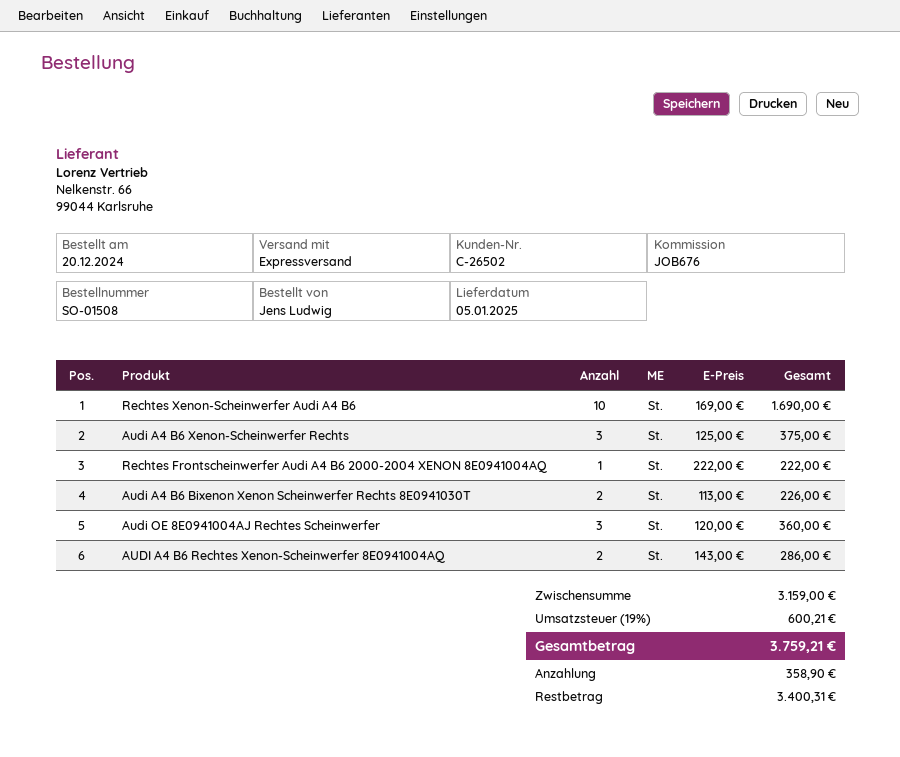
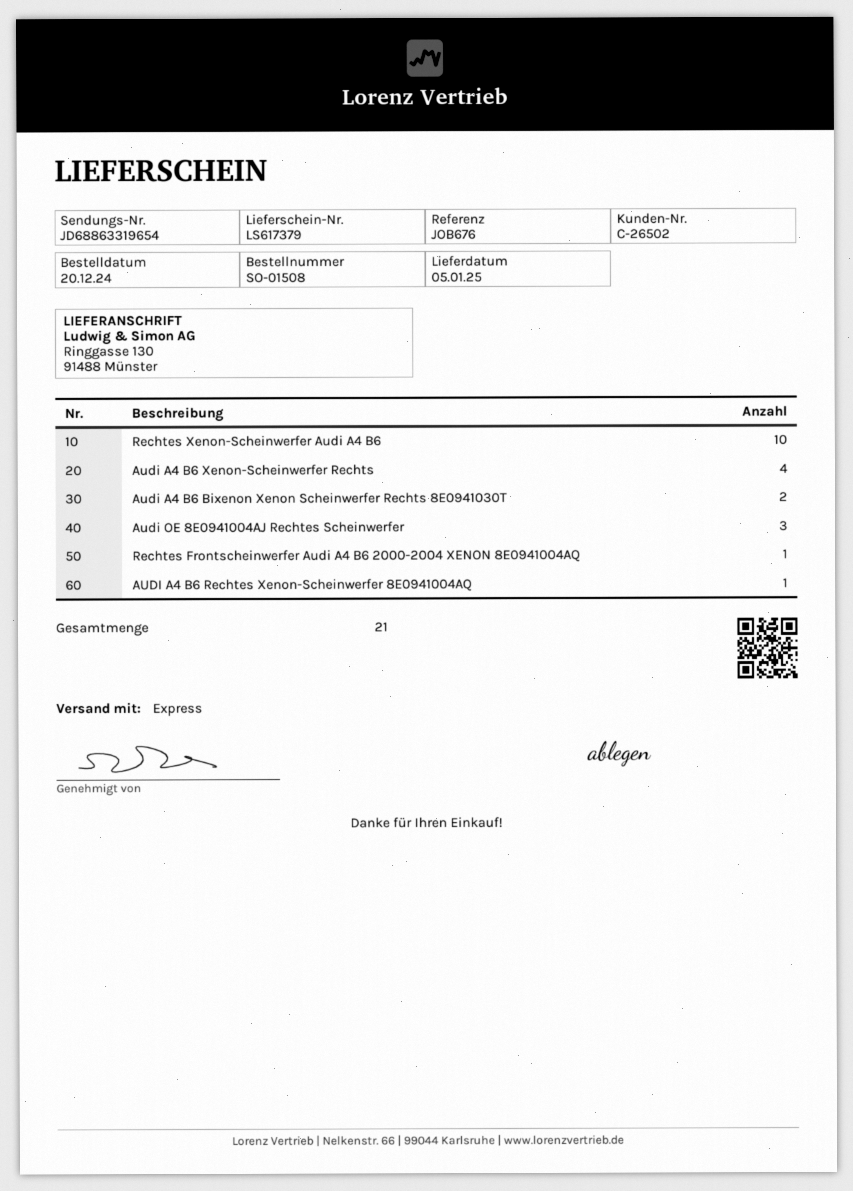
Audi A4 B6 Xenon-Scheinwerfer Rechts: 3 -> 4
AUDI A4 B6 Rechtes Xenon-Scheinwerfer 8E0941004AQ: 2 -> 1

